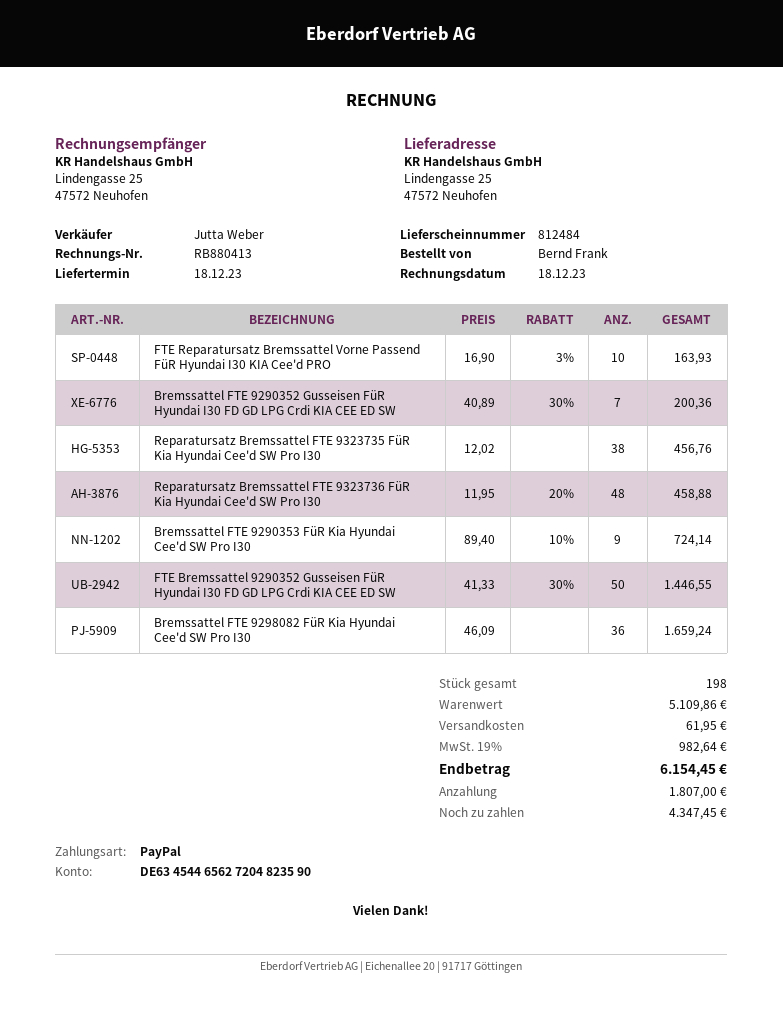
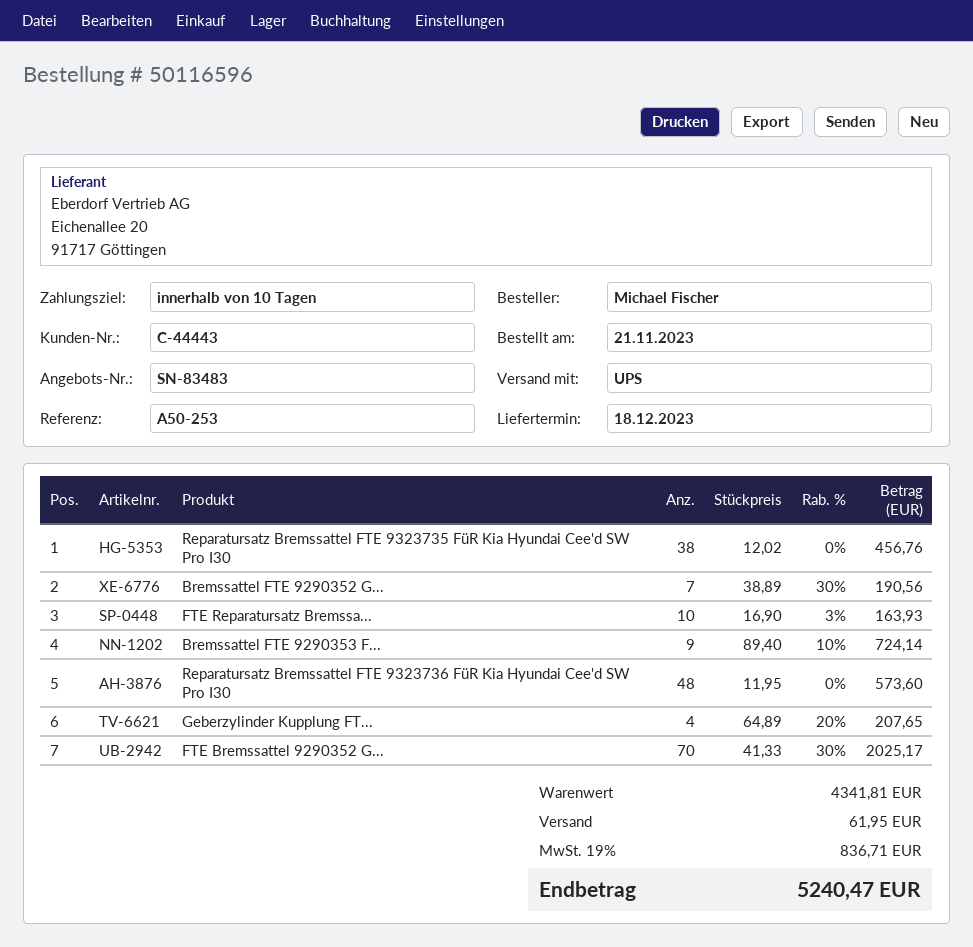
ordered by: Bernd Frank -> Michael Fischer
Bremssattel FTE 9290352 Gusseisen FüR Hyundai I30 FD GD LPG Crdi KIA CEE ED SW: 7 x 40.89 - 30% = 200.36 -> 7 x 38.89 - 30% = 190.56
Reparatursatz Bremssattel FTE 9323736 FüR Kia Hyundai Cee'd SW Pro I30: 48 x 11.95 - 20% = 458.88 -> 48 x 11.95 = 573.60
FTE Bremssattel 9290352 Gusseisen FüR Hyundai I30 FD GD LPG Crdi KIA CEE ED SW: 50 x 41.33 - 30% = 1446.55 -> 70 x 41.33 - 30% = 2025.17
Bremssattel FTE 9298082 FüR Kia Hyundai Cee'd SW Pro I30: 36 x 46.09 = 1659.24 -> none
Geberzylinder Kupplung FT...: none -> 4 x 64.89 - 20% = 207.65
subtotal: 5109.86 -> 4341.81
tax: 19% = 982.64 -> 19% = 836.71
total: 6154.45 -> 5240.47

